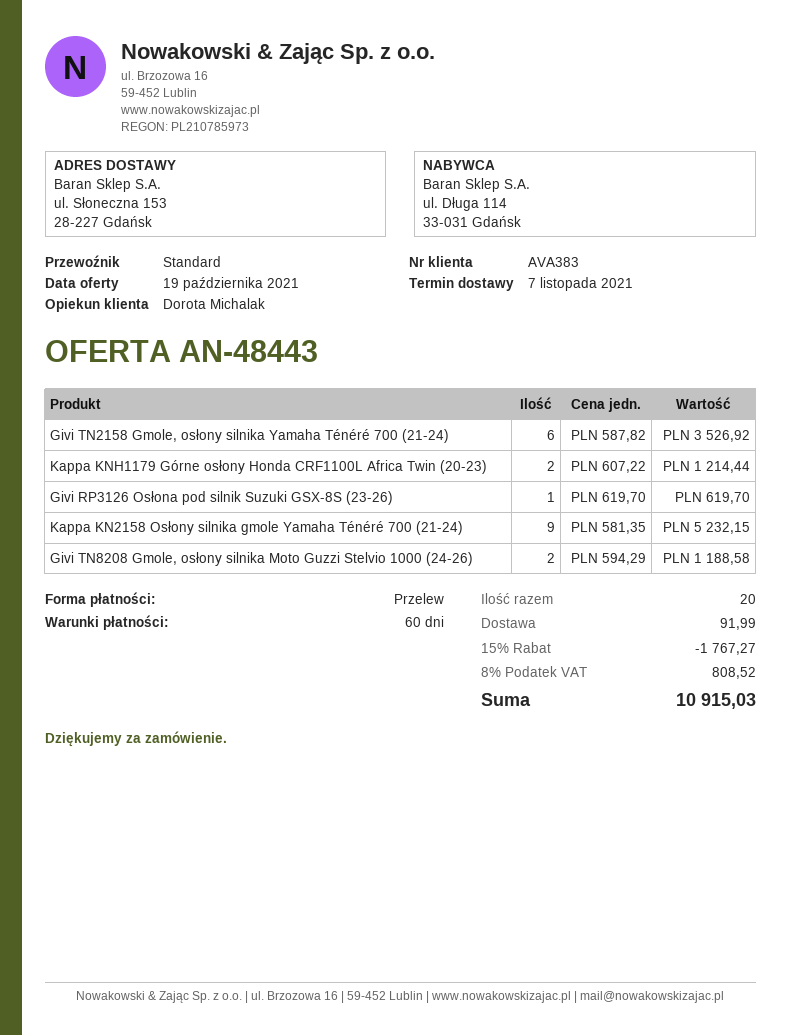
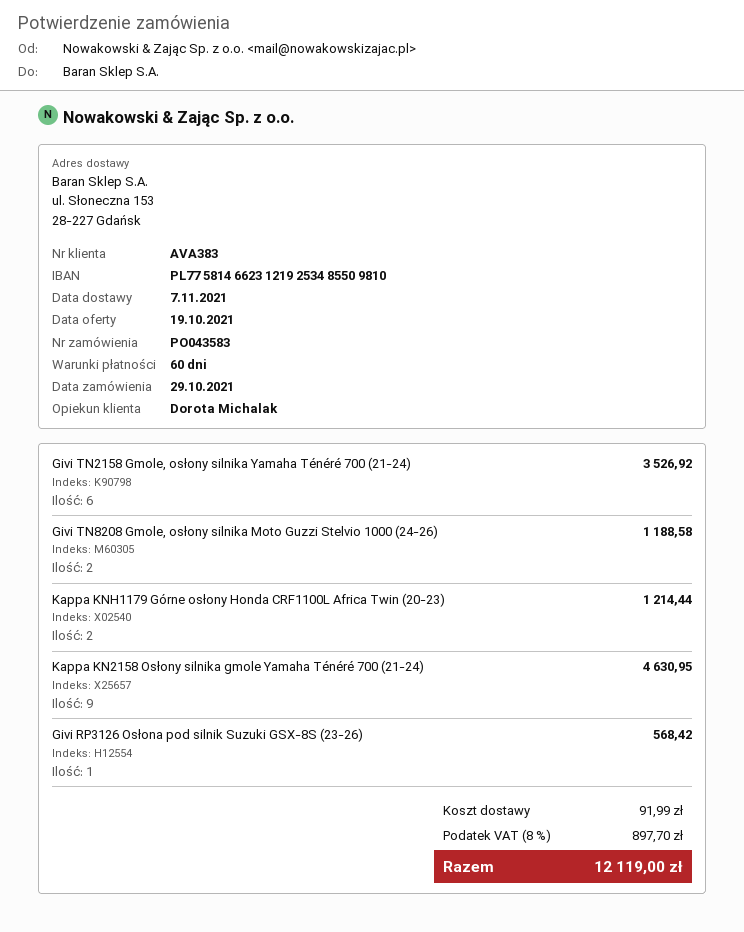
Givi RP3126 Osłona pod silnik Suzuki GSX-8S (23-26): 1 for 619.70 -> 1 for 568.42
Kappa KN2158 Osłony silnika gmole Yamaha Ténéré 700 (21-24): 9 for 5232.15 -> 9 for 4630.95
discount: 15% = 1767.27 -> none
tax: 8% = 808.52 -> 8% = 897.70
total: 10915.03 -> 12119.00

